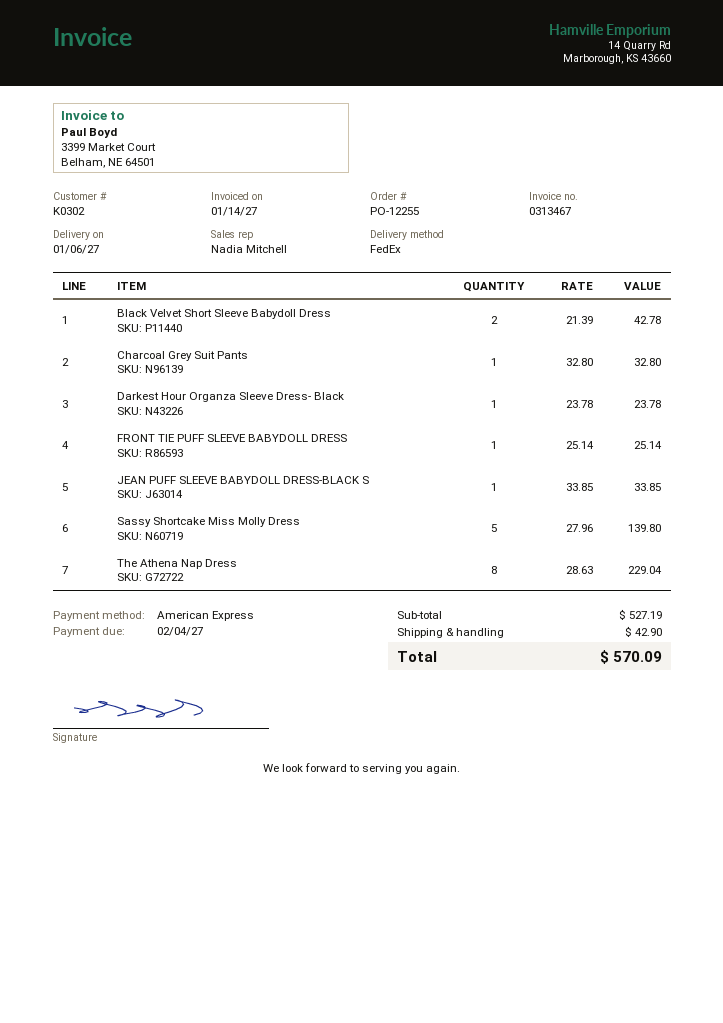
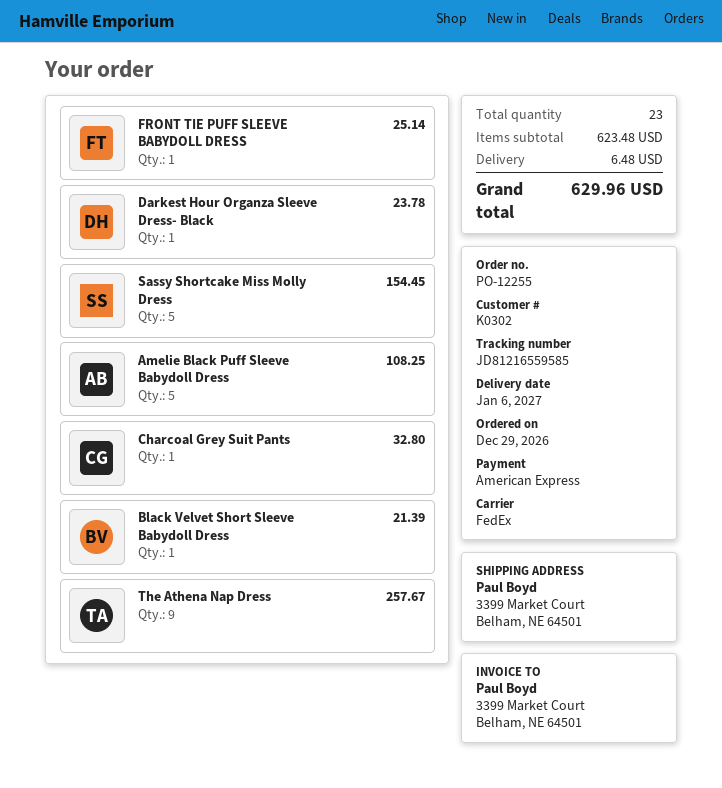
Black Velvet Short Sleeve Babydoll Dress: 2 for 42.78 -> 1 for 21.39
JEAN PUFF SLEEVE BABYDOLL DRESS-BLACK S: 1 for 33.85 -> none
Sassy Shortcake Miss Molly Dress: 5 for 139.80 -> 5 for 154.45
The Athena Nap Dress: 8 for 229.04 -> 9 for 257.67
Amelie Black Puff Sleeve Babydoll Dress: none -> 5 for 108.25
subtotal: 527.19 -> 623.48
shipping: 42.90 -> 6.48
total: 570.09 -> 629.96

